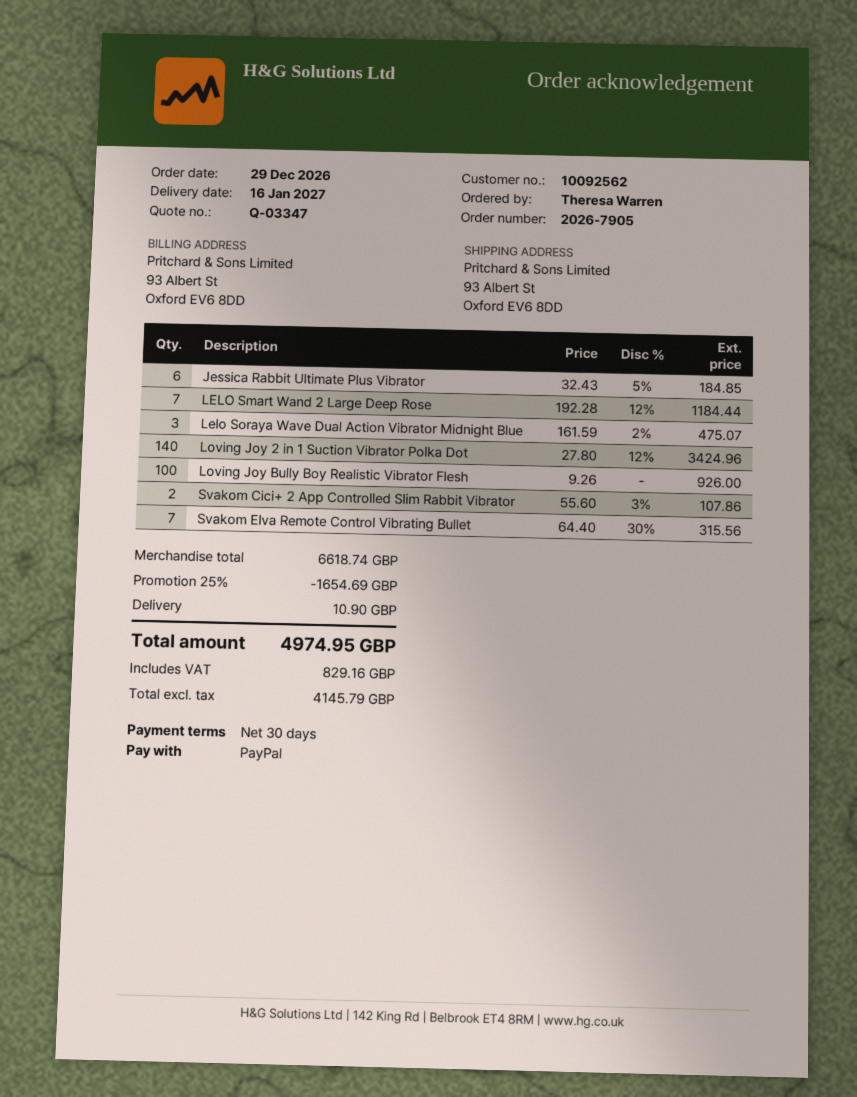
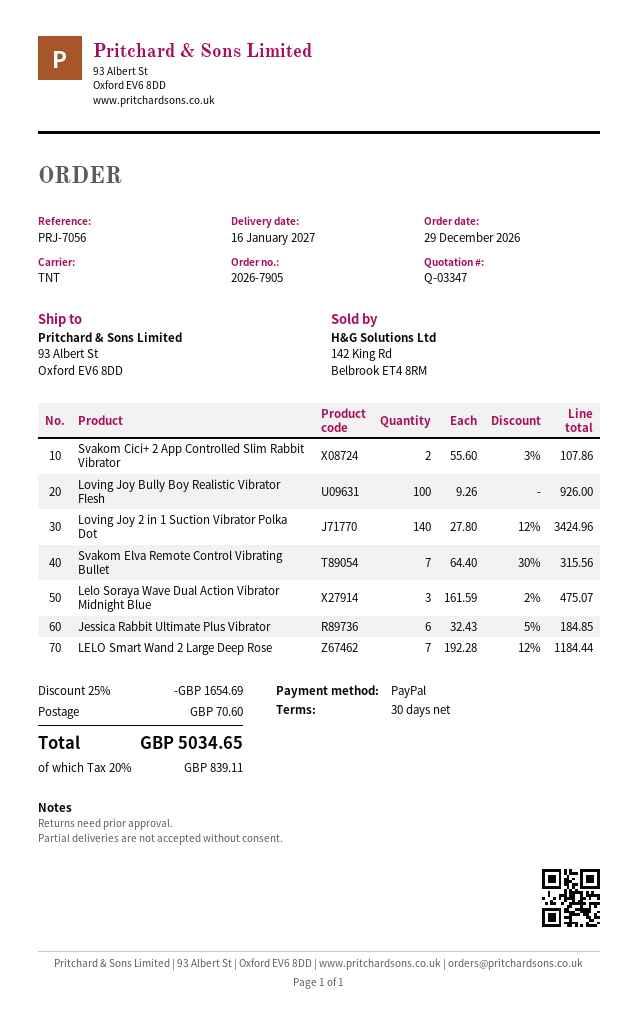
shipping: 10.90 -> 70.60
tax: 829.16 -> 839.11
total: 4974.95 -> 5034.65

